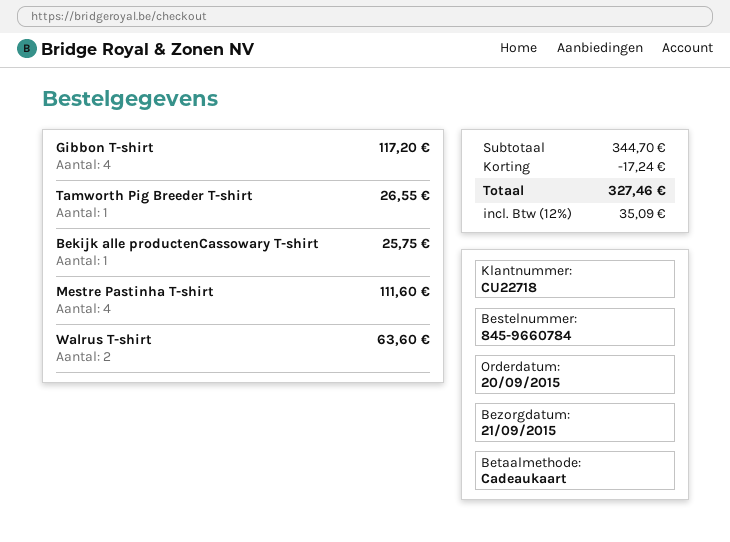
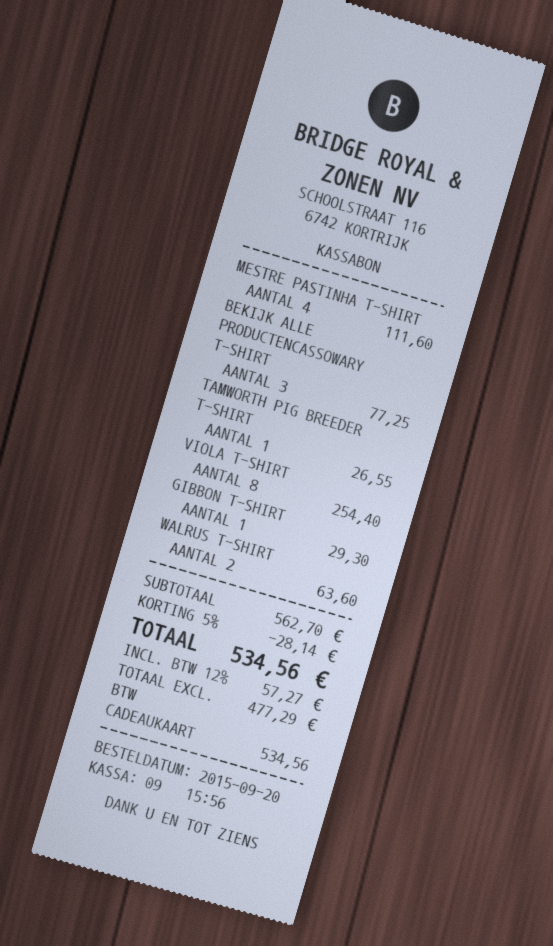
Gibbon T-shirt: 4 for 117.20 -> 1 for 29.30
Bekijk alle productenCassowary T-shirt: 1 for 25.75 -> 3 for 77.25
VIOLA T-SHIRT: none -> 8 for 254.40
subtotal: 344.70 -> 562.70
discount: 17.24 -> 28.14
tax: 12% = 35.09 -> 12% = 57.27
total: 327.46 -> 534.56

